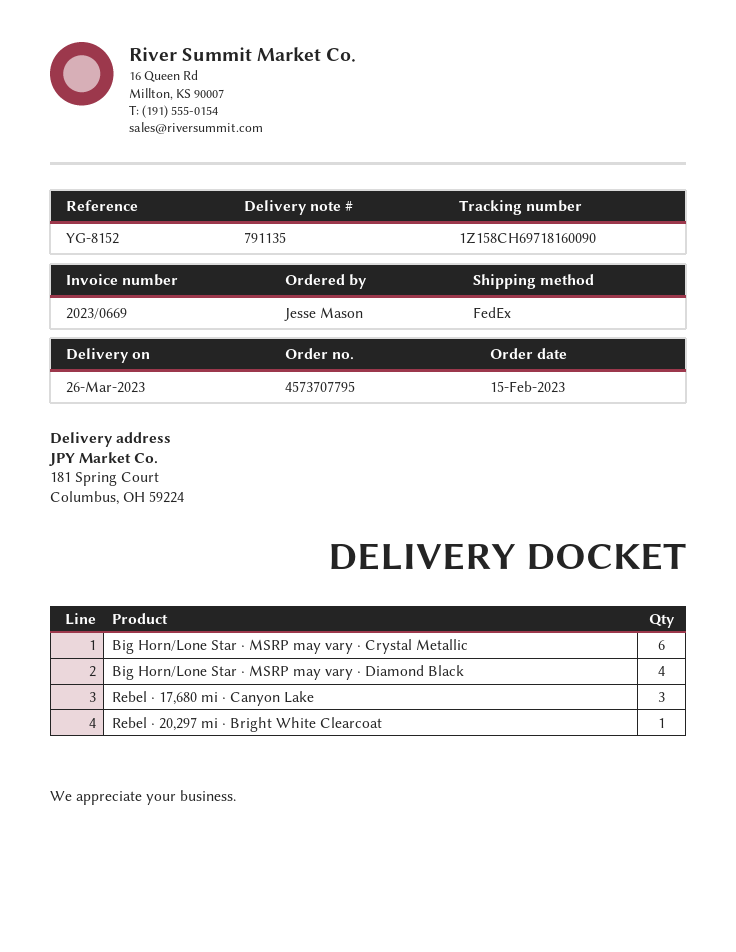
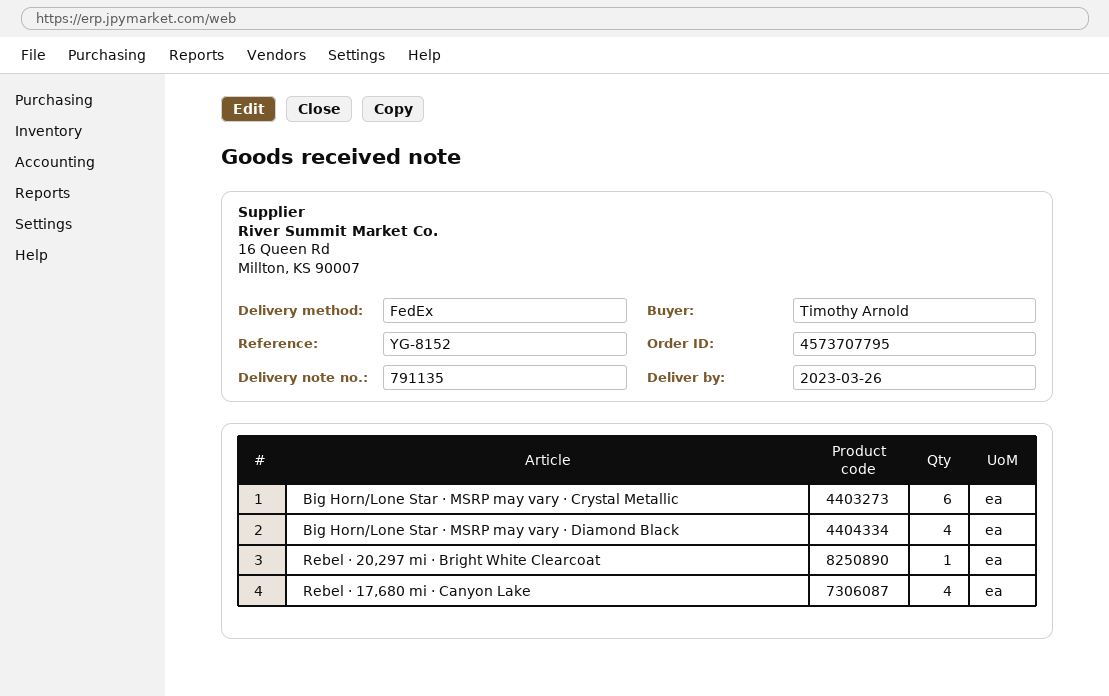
ordered by: Jesse Mason -> Timothy Arnold
Rebel · 17,680 mi · Canyon Lake: 3 -> 4

